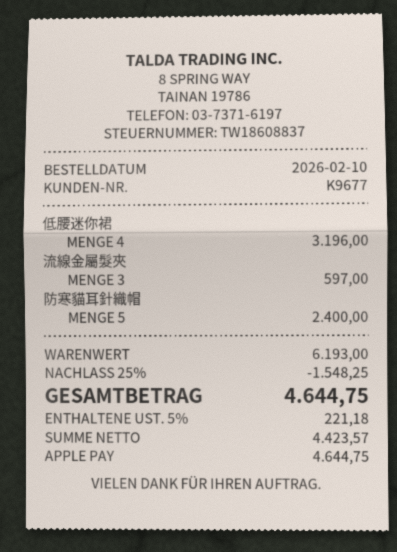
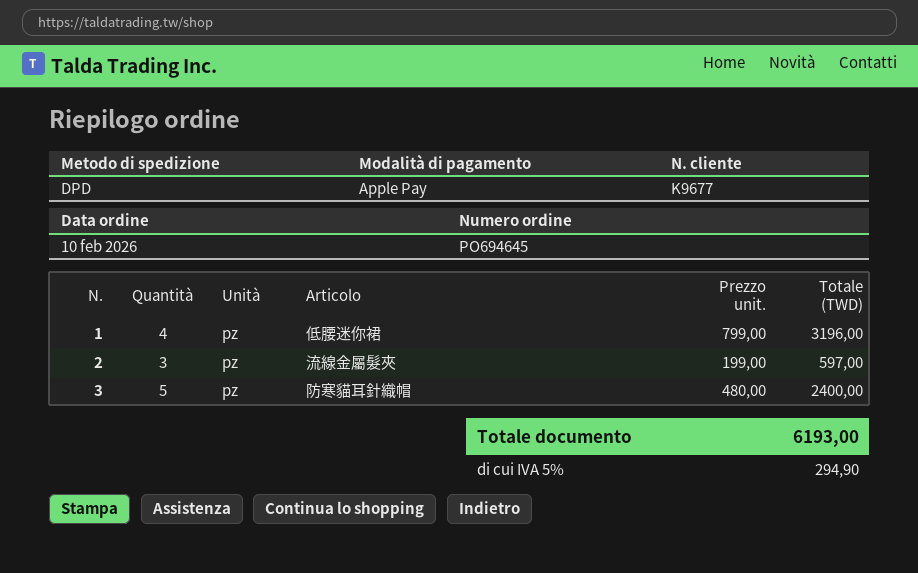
discount: 25% = 1548.25 -> none
tax: 5% = 221.18 -> 5% = 294.90
total: 4644.75 -> 6193.00

